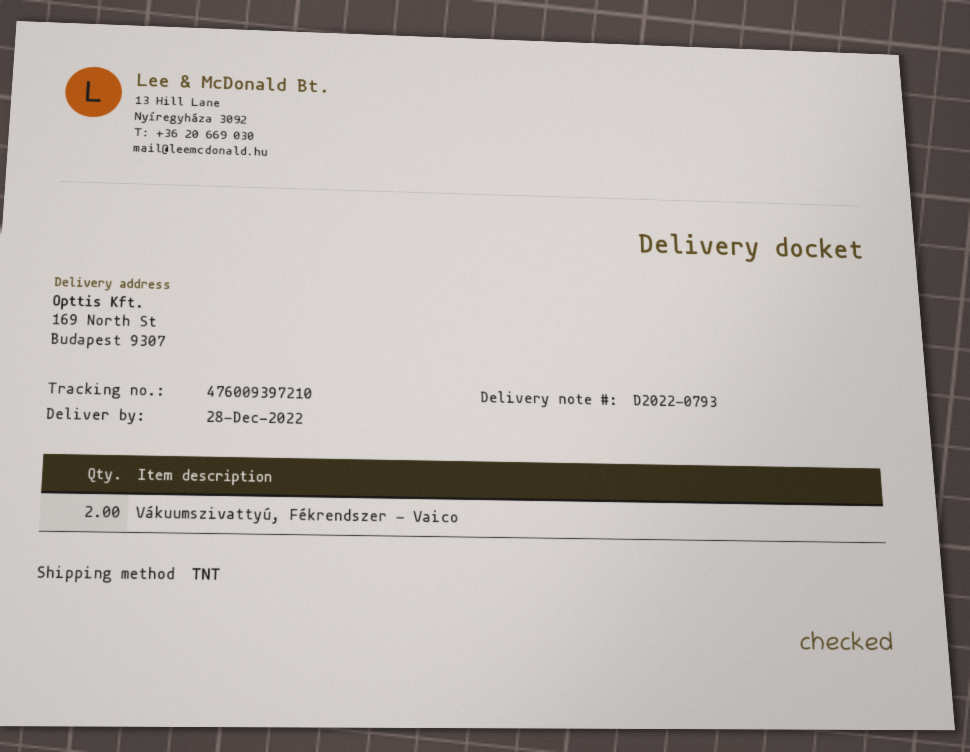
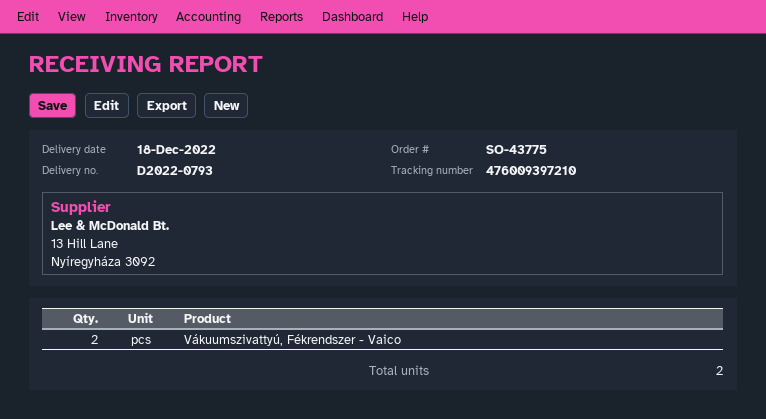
delivery date: 2022-12-28 -> 2022-12-18

